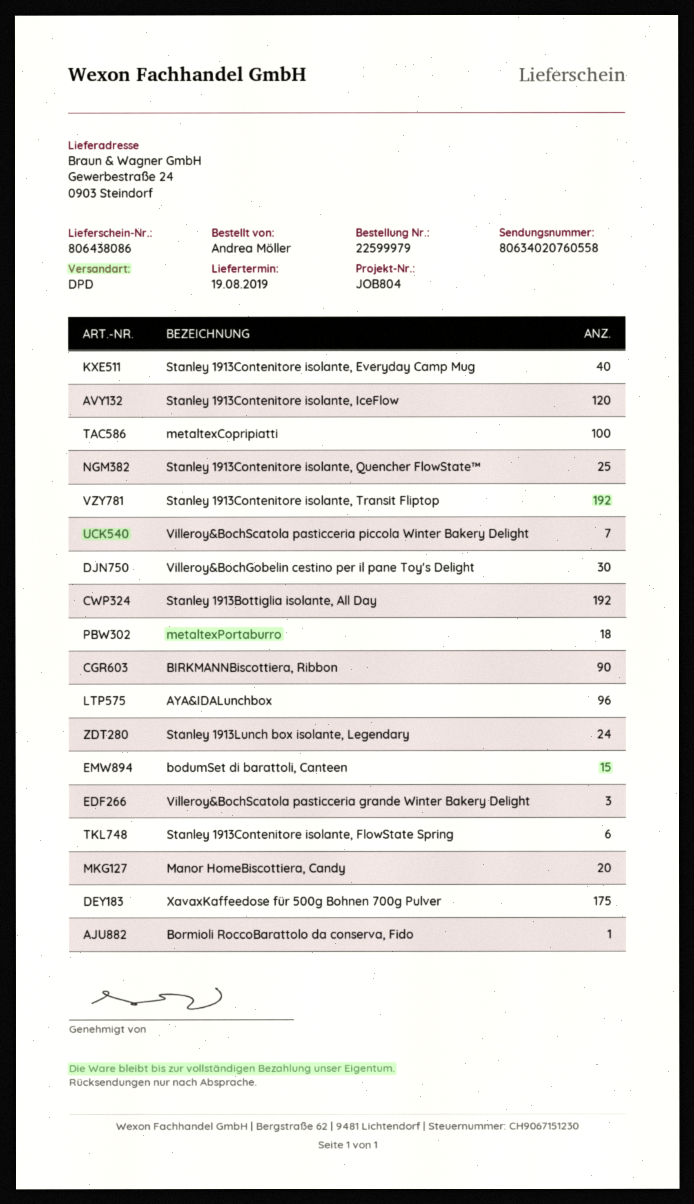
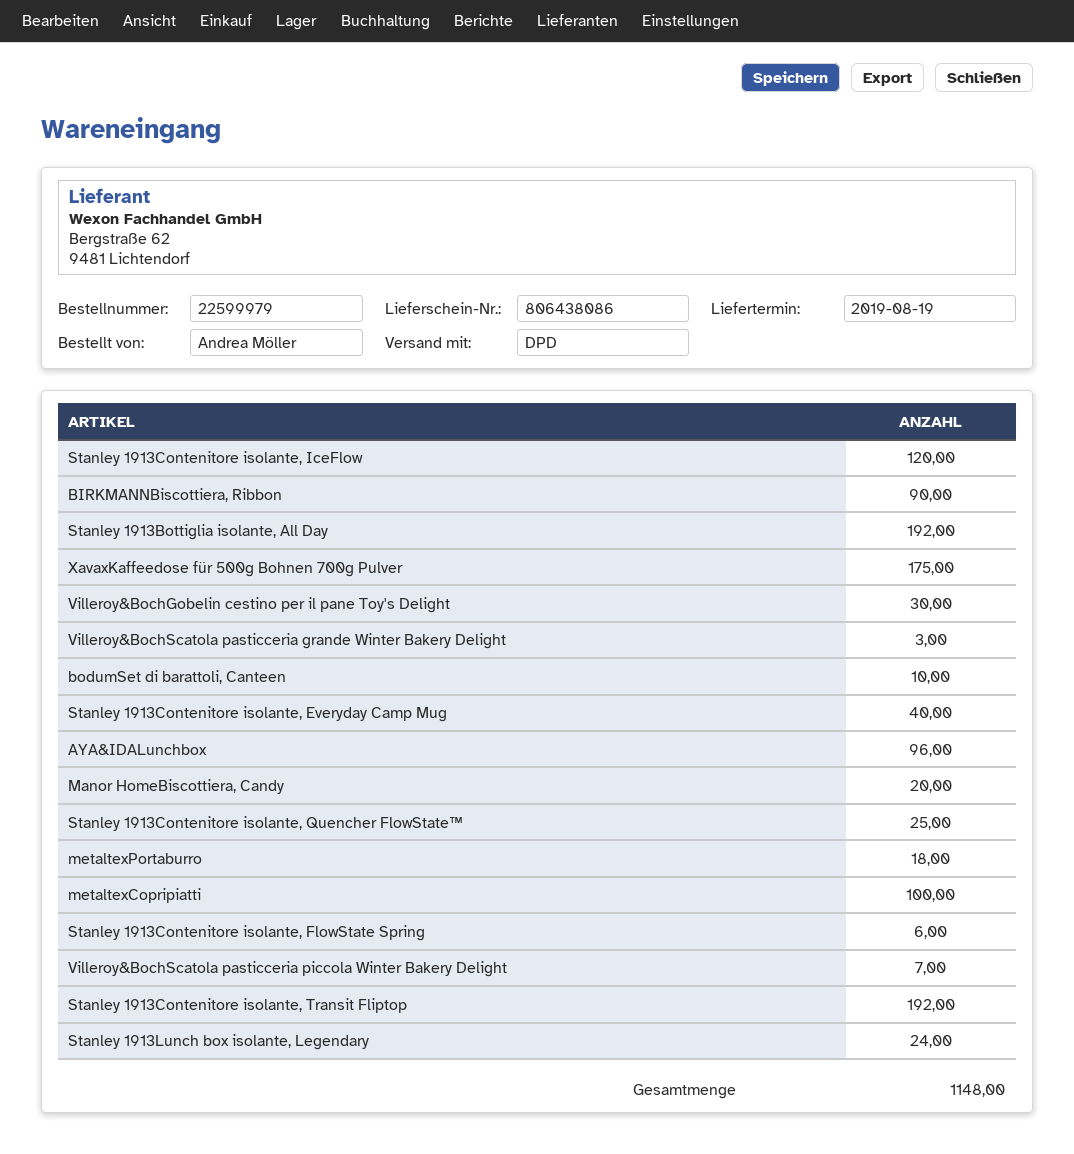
bodumSet di barattoli, Canteen: 15 -> 10
Bormioli RoccoBarattolo da conserva, Fido: 1 -> none

